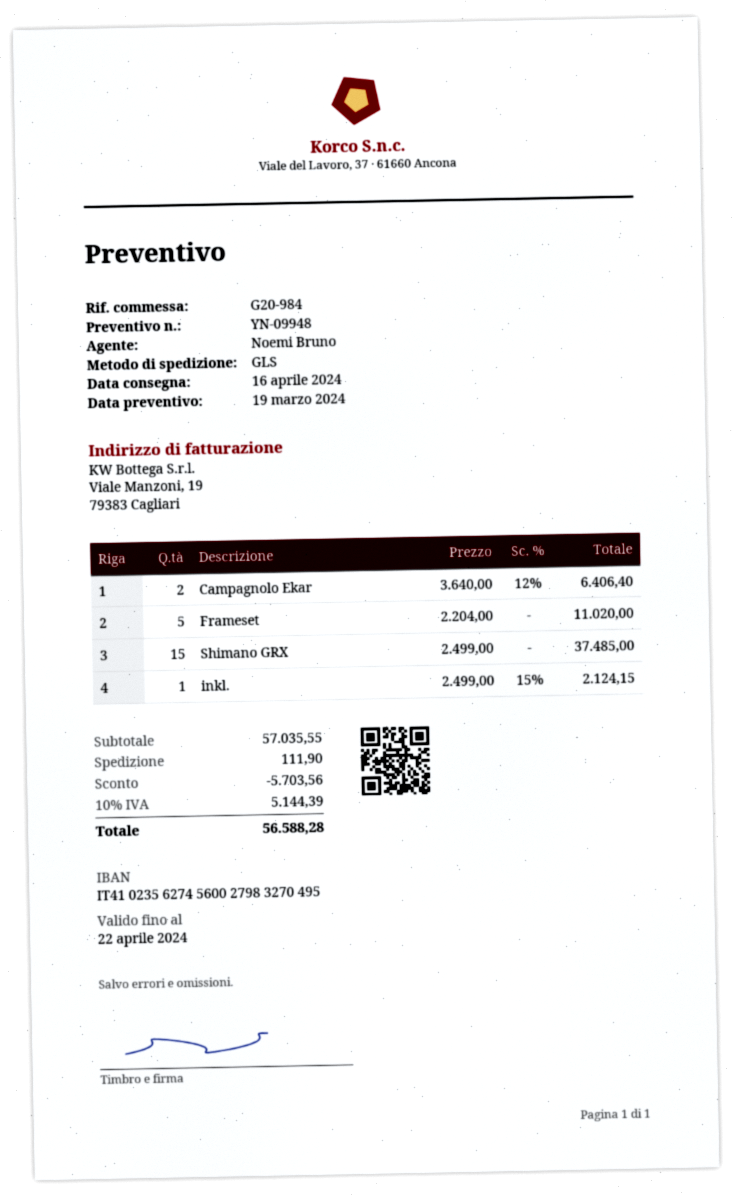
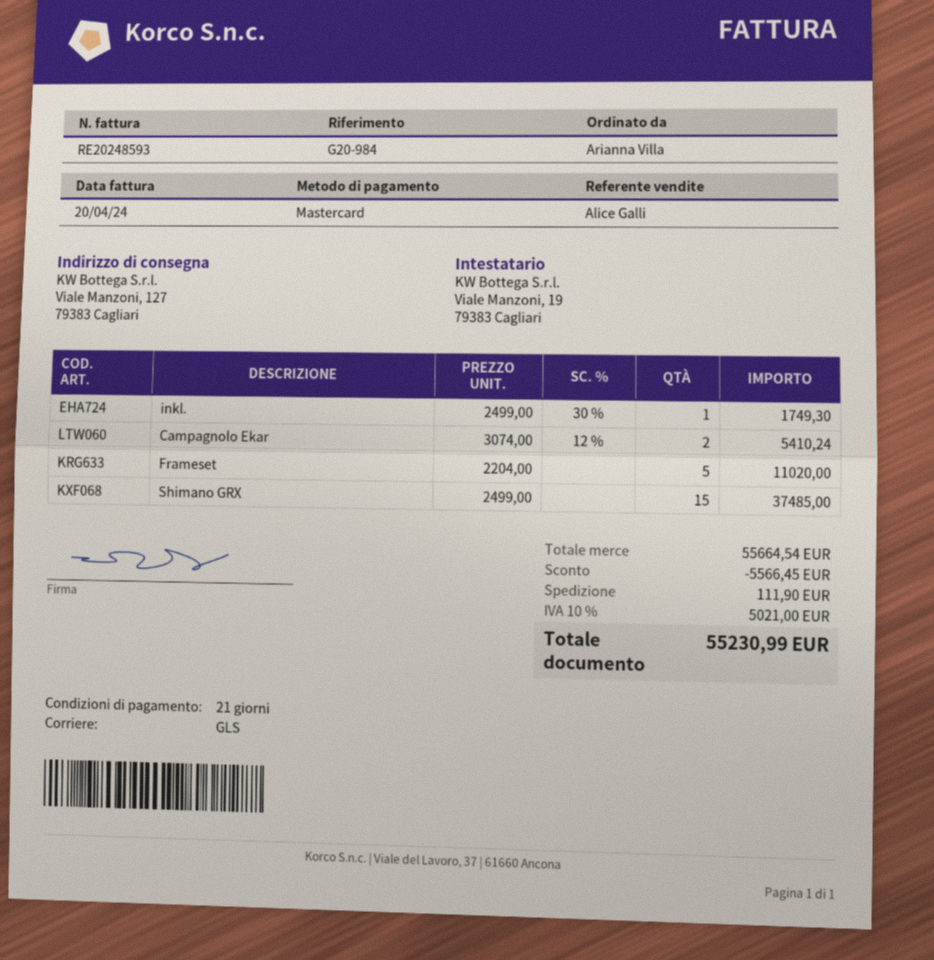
sales rep: Noemi Bruno -> Alice Galli
Campagnolo Ekar: 2 x 3640.00 - 12% = 6406.40 -> 2 x 3074.00 - 12% = 5410.24
inkl.: 1 x 2499.00 - 15% = 2124.15 -> 1 x 2499.00 - 30% = 1749.30
subtotal: 57035.55 -> 55664.54
discount: 5703.56 -> 5566.45
tax: 10% = 5144.39 -> 10% = 5021.00
total: 56588.28 -> 55230.99

